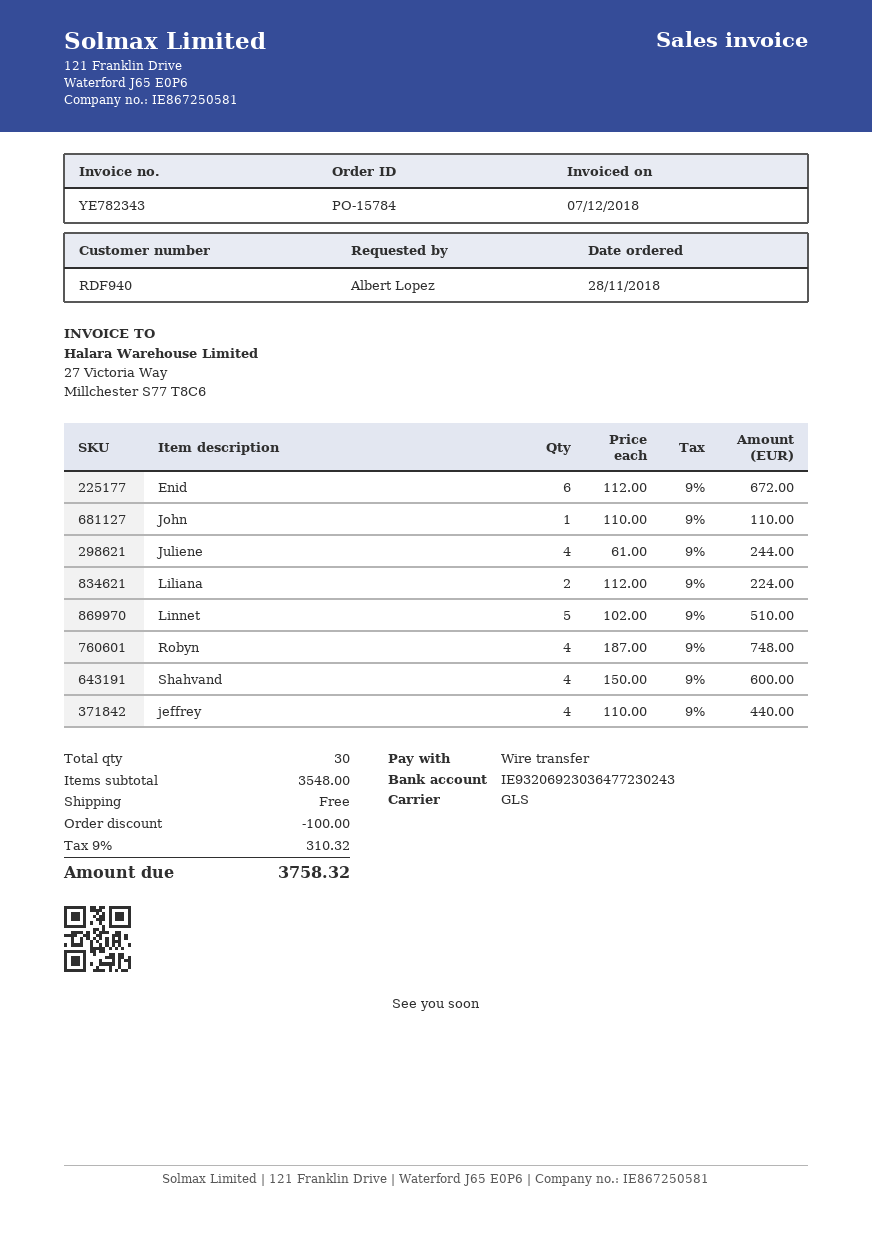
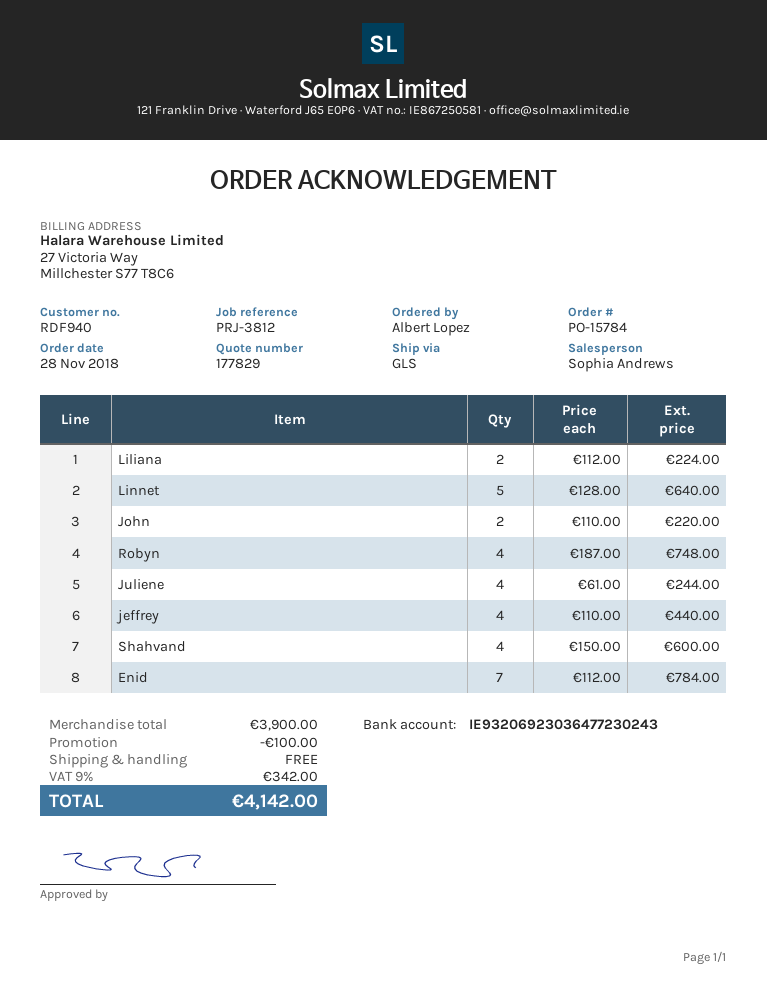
Enid: 6 x 112.00 = 672.00 -> 7 x 112.00 = 784.00
John: 1 x 110.00 = 110.00 -> 2 x 110.00 = 220.00
Linnet: 5 x 102.00 = 510.00 -> 5 x 128.00 = 640.00
subtotal: 3548.00 -> 3900.00
tax: 9% = 310.32 -> 9% = 342.00
total: 3758.32 -> 4142.00

